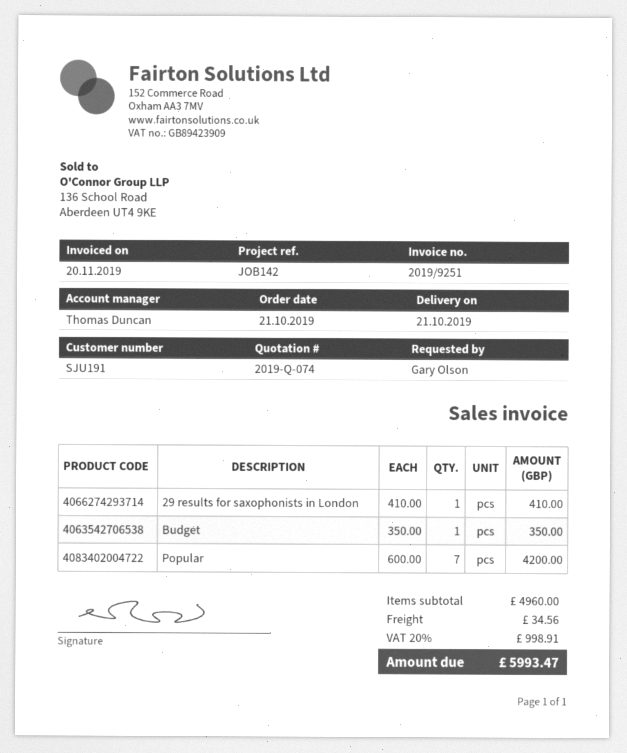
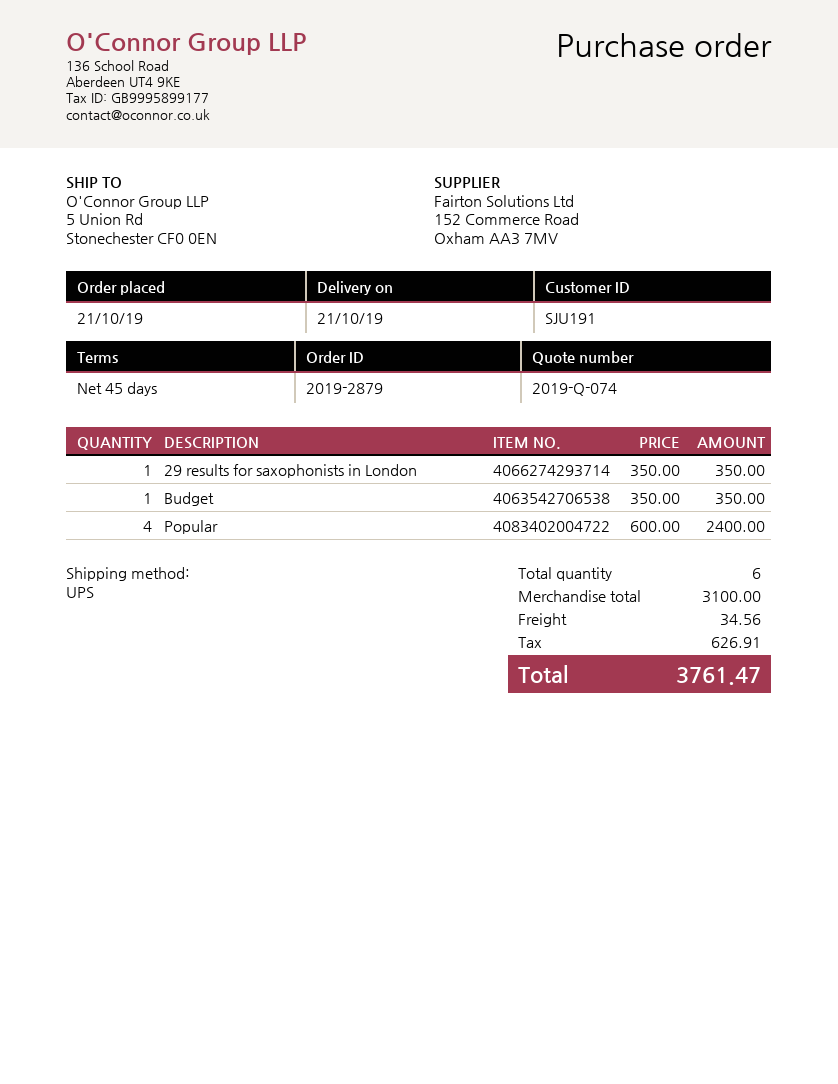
29 results for saxophonists in London: 1 x 410.00 = 410.00 -> 1 x 350.00 = 350.00
Popular: 7 x 600.00 = 4200.00 -> 4 x 600.00 = 2400.00
subtotal: 4960.00 -> 3100.00
tax: 998.91 -> 626.91
total: 5993.47 -> 3761.47

